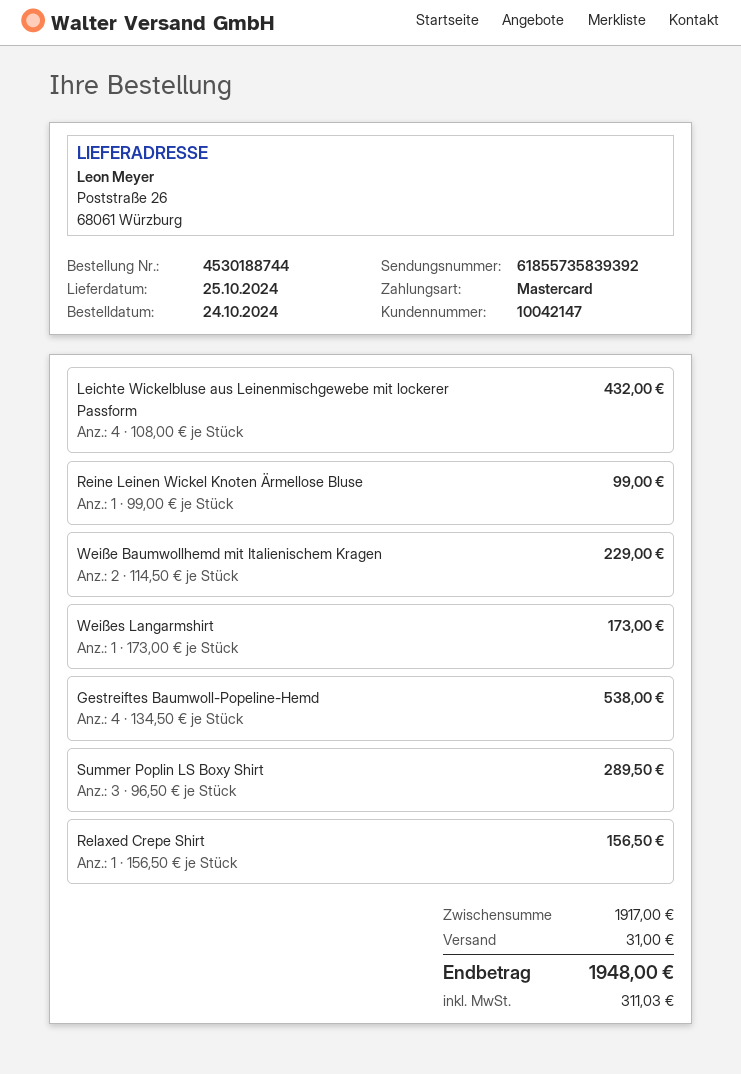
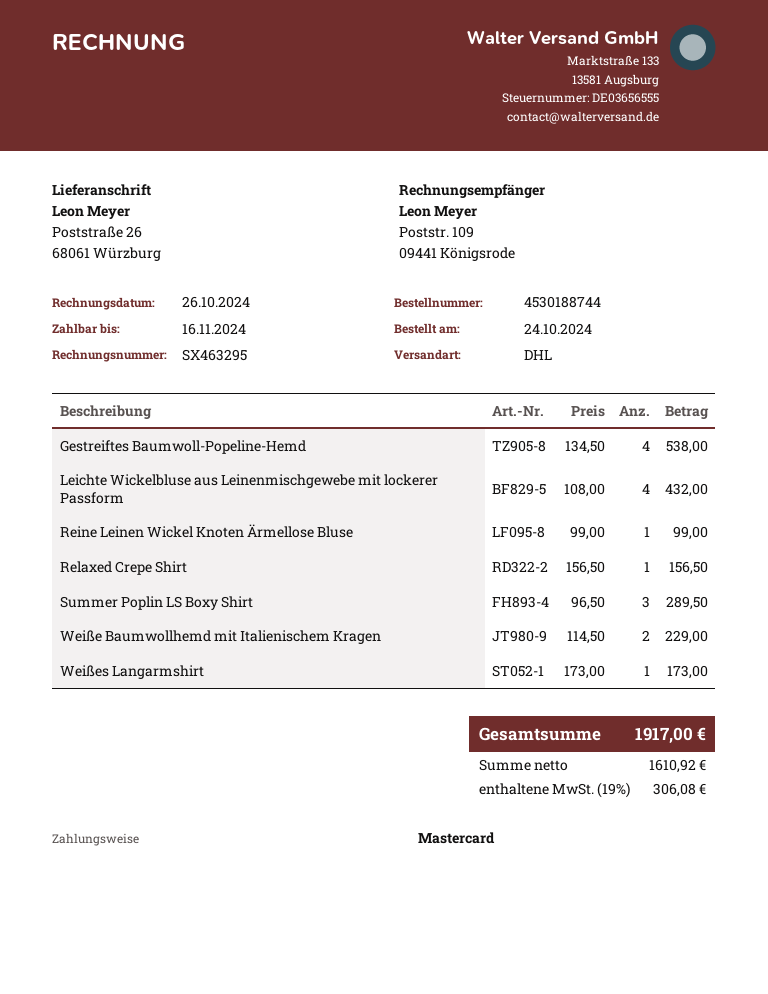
shipping: 31.00 -> none
tax: 311.03 -> 306.08
total: 1948.00 -> 1917.00

